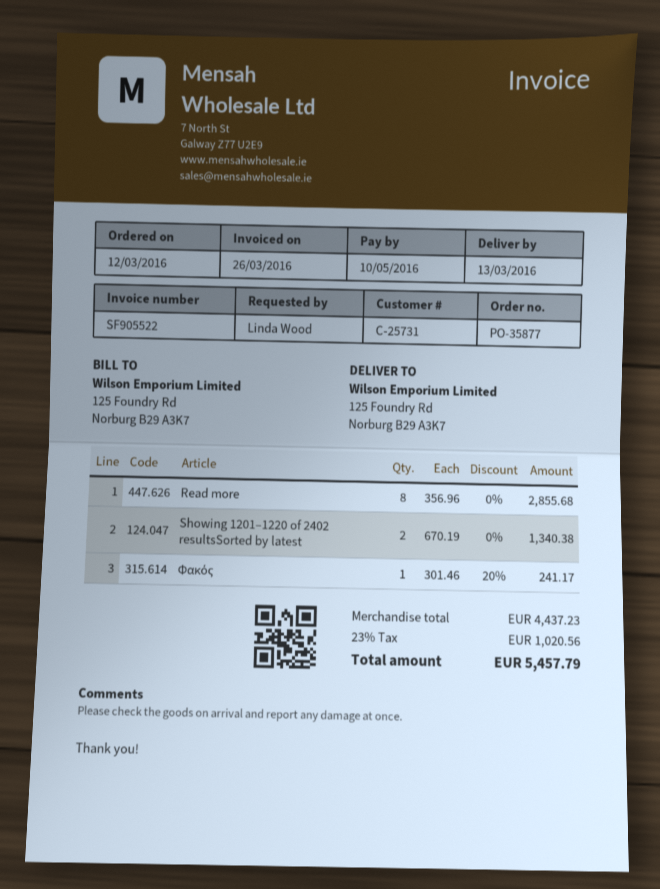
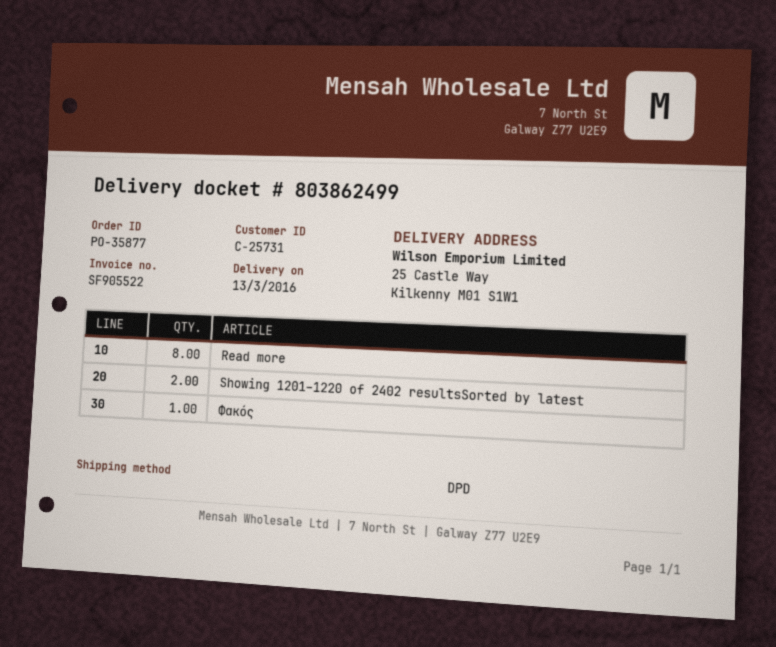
ship to: 125 Foundry Rd, Norburg B29 A3K7 -> 25 Castle Way, Kilkenny M01 S1W1

